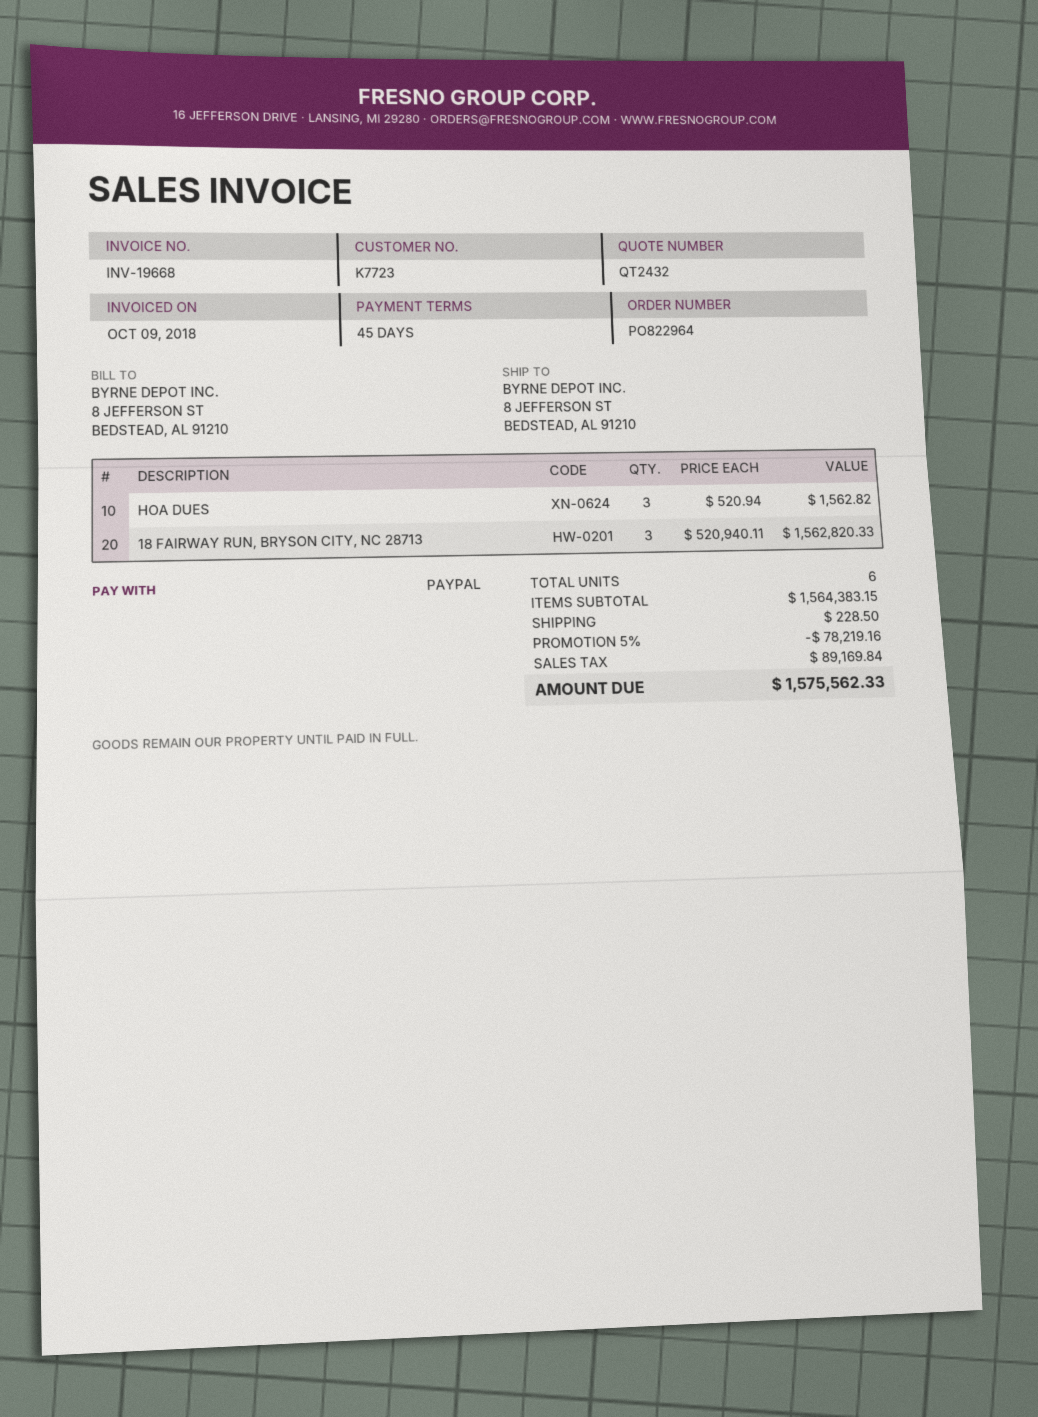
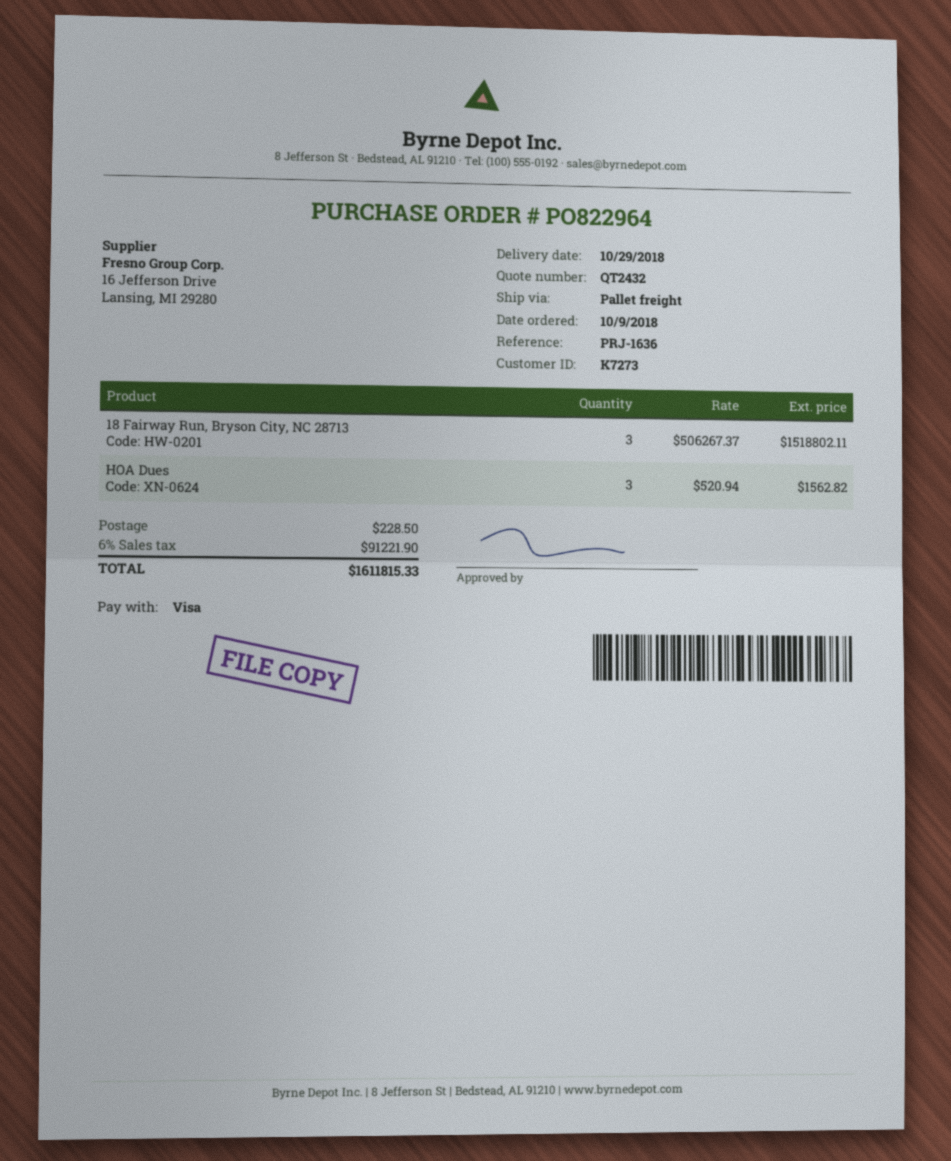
customer number: K7723 -> K7273
payment method: PayPal -> Visa
18 FAIRWAY RUN, BRYSON CITY, NC 28713: 3 x 520940.11 = 1562820.33 -> 3 x 506267.37 = 1518802.11
discount: 5% = 78219.16 -> none
tax: 89169.84 -> 91221.90
total: 1575562.33 -> 1611815.33

